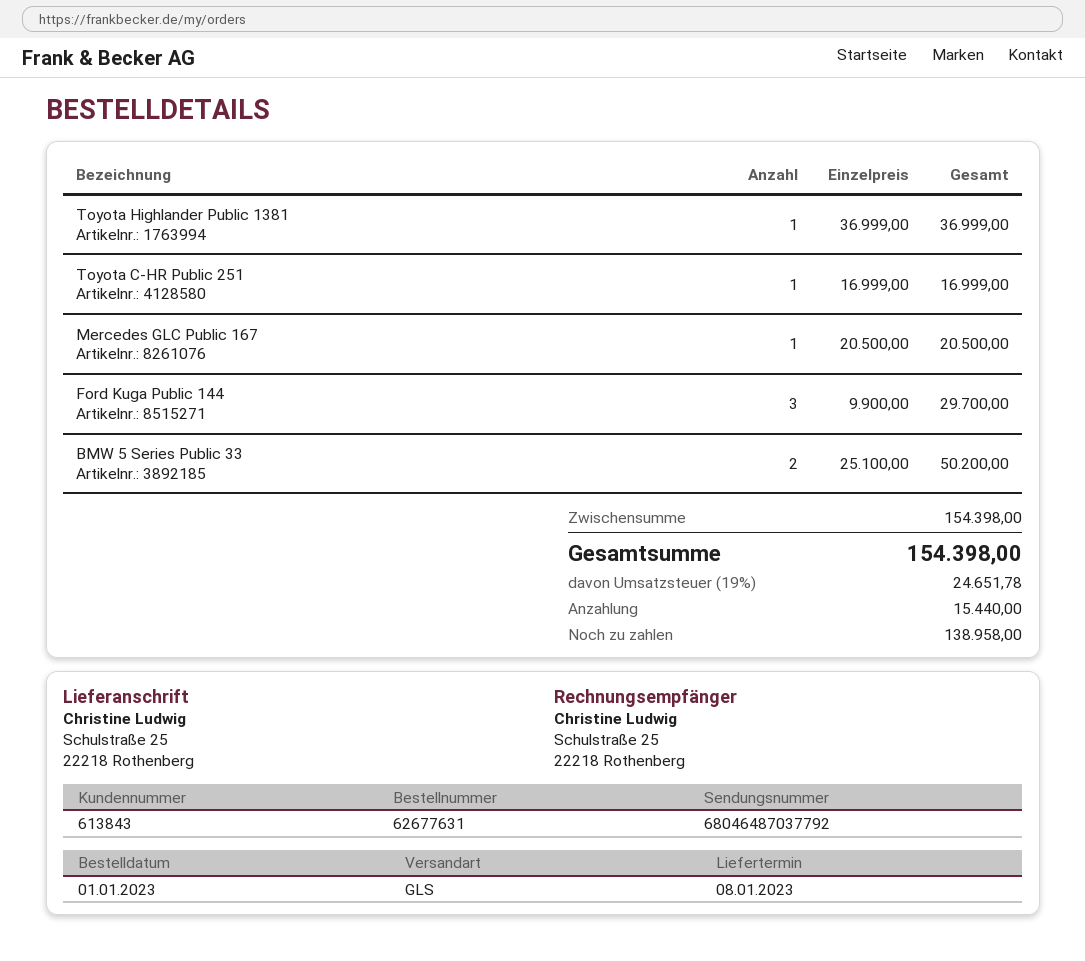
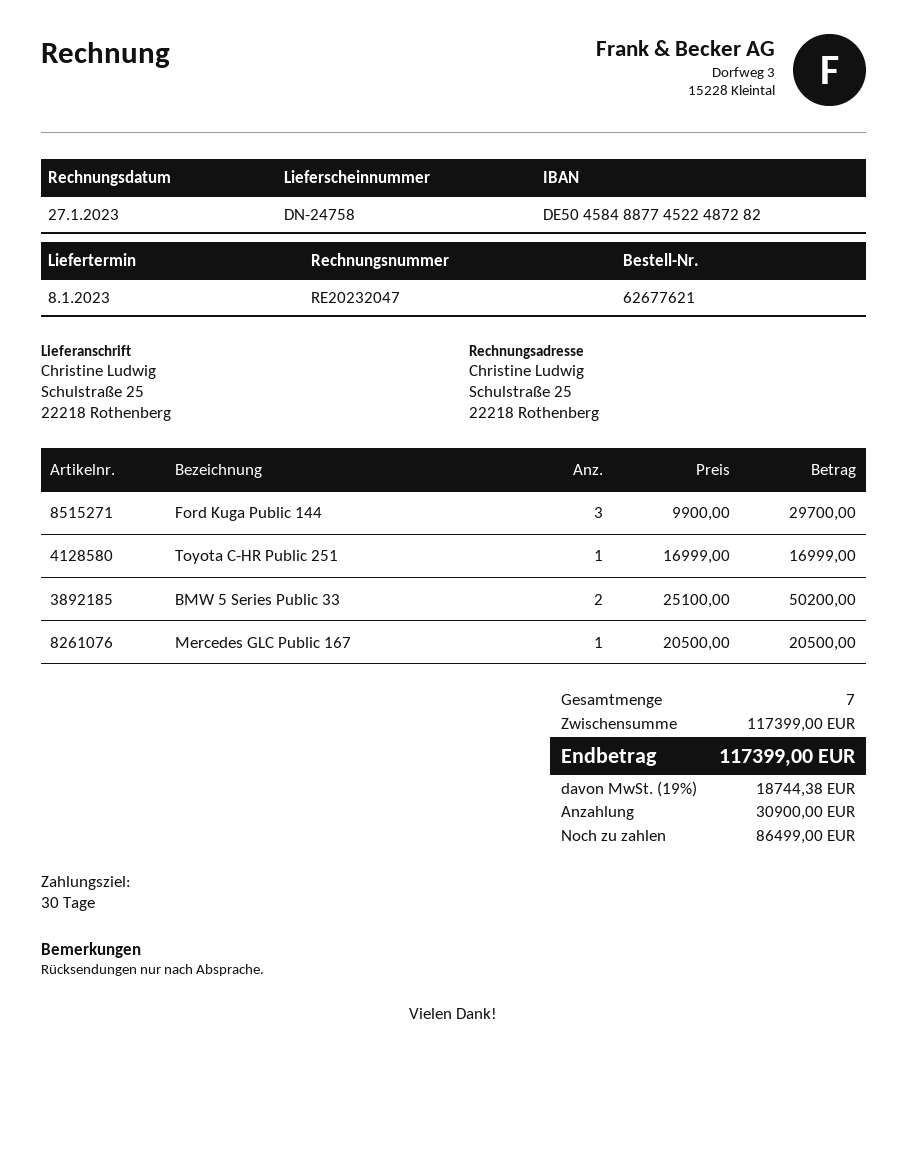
order number: 62677631 -> 62677621
Toyota Highlander Public 1381: 1 x 36999.00 = 36999.00 -> none
subtotal: 154398.00 -> 117399.00
tax: 19% = 24651.78 -> 19% = 18744.38
total: 154398.00 -> 117399.00
deposit: 15440.00 -> 30900.00
balance: 138958.00 -> 86499.00

